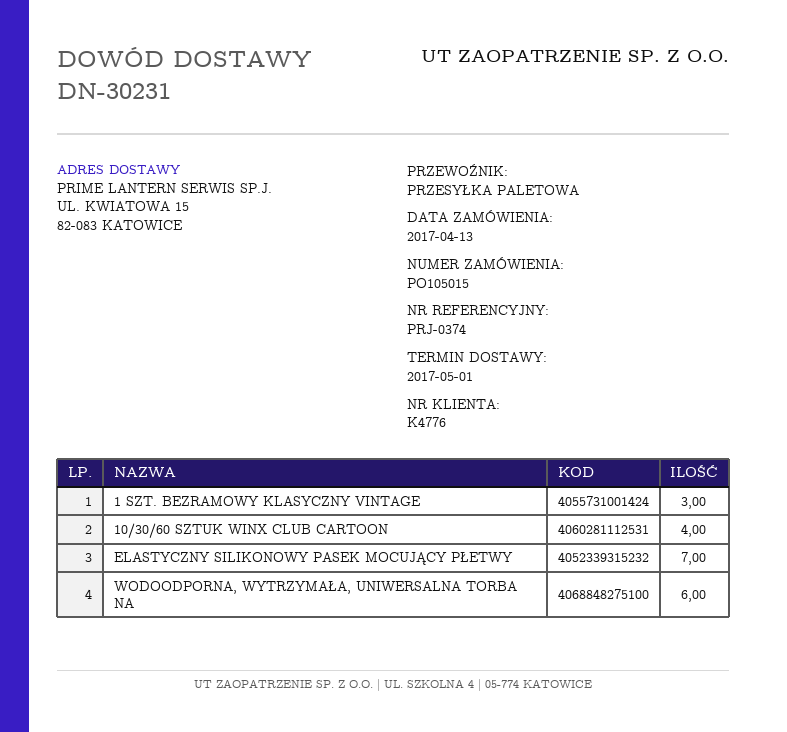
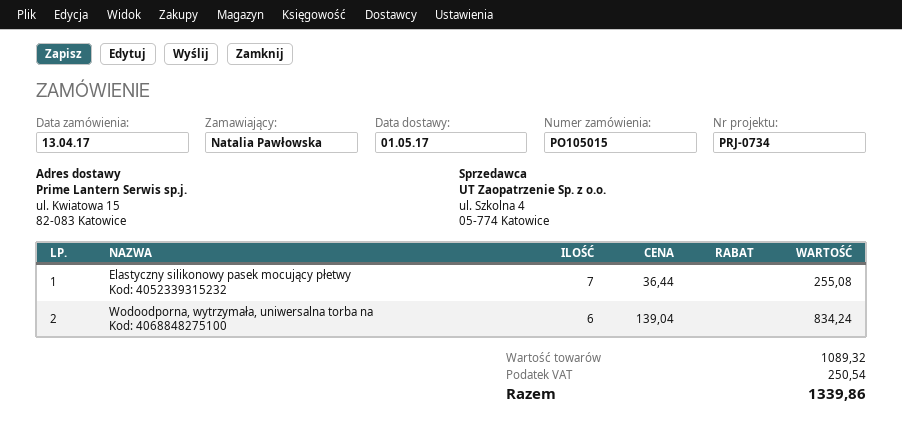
reference: PRJ-0374 -> PRJ-0734
1 SZT. BEZRAMOWY KLASYCZNY VINTAGE: 3 -> none
10/30/60 SZTUK WINX CLUB CARTOON: 4 -> none

